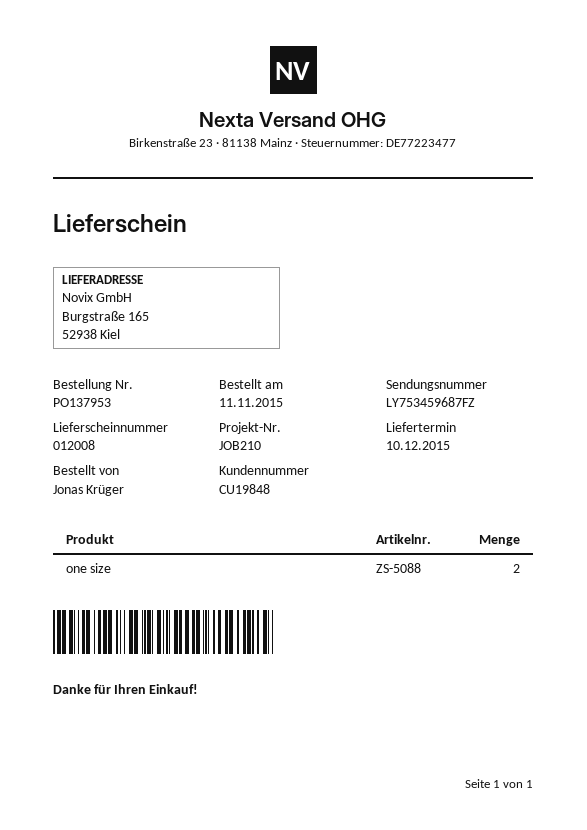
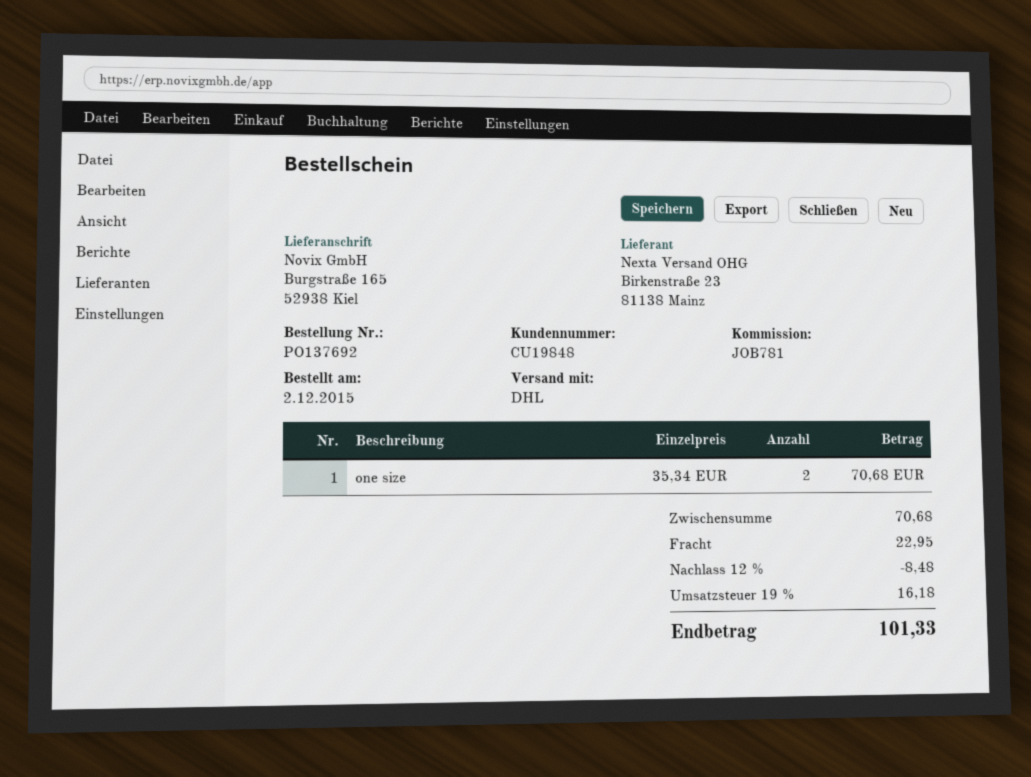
order number: PO137953 -> PO137692
order date: 2015-11-11 -> 2015-12-02
reference: JOB210 -> JOB781

